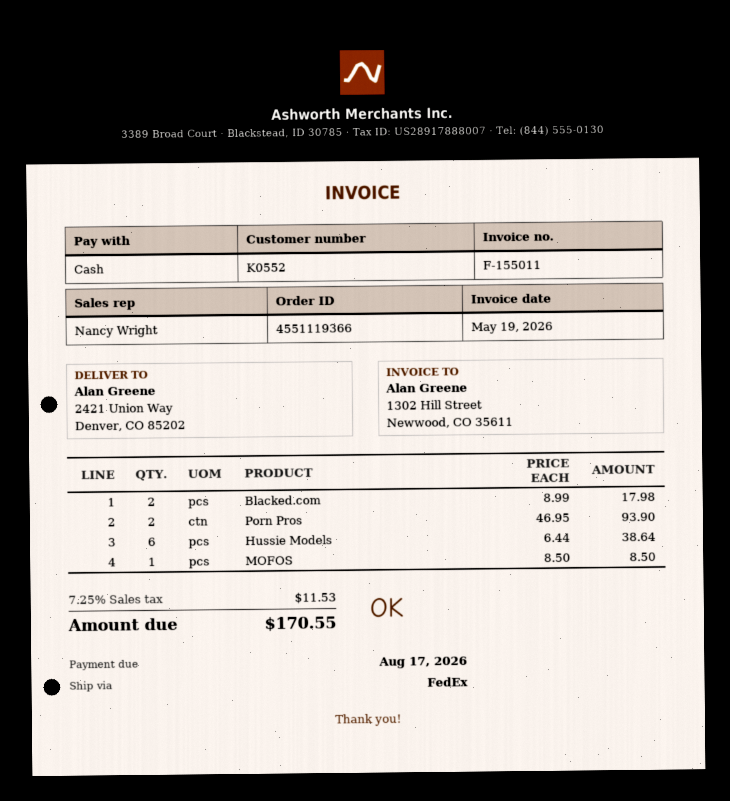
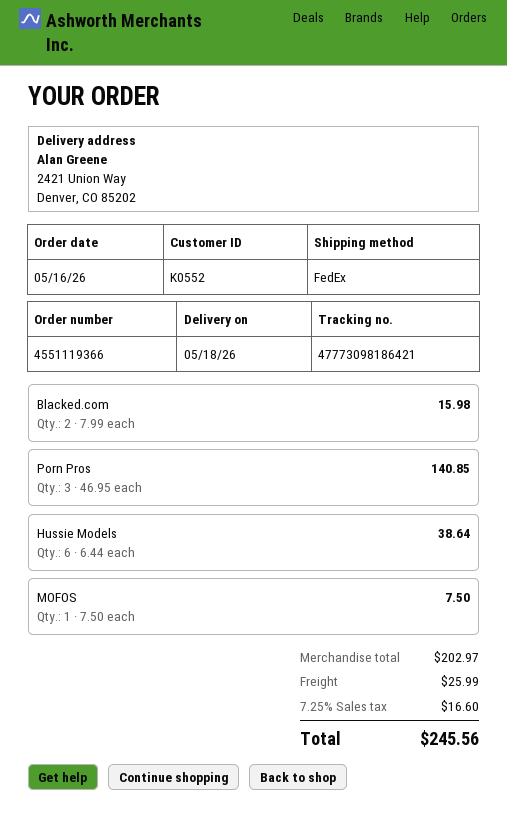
Blacked.com: 2 x 8.99 = 17.98 -> 2 x 7.99 = 15.98
Porn Pros: 2 x 46.95 = 93.90 -> 3 x 46.95 = 140.85
MOFOS: 1 x 8.50 = 8.50 -> 1 x 7.50 = 7.50
shipping: none -> 25.99
tax: 7.25% = 11.53 -> 7.25% = 16.60
total: 170.55 -> 245.56

